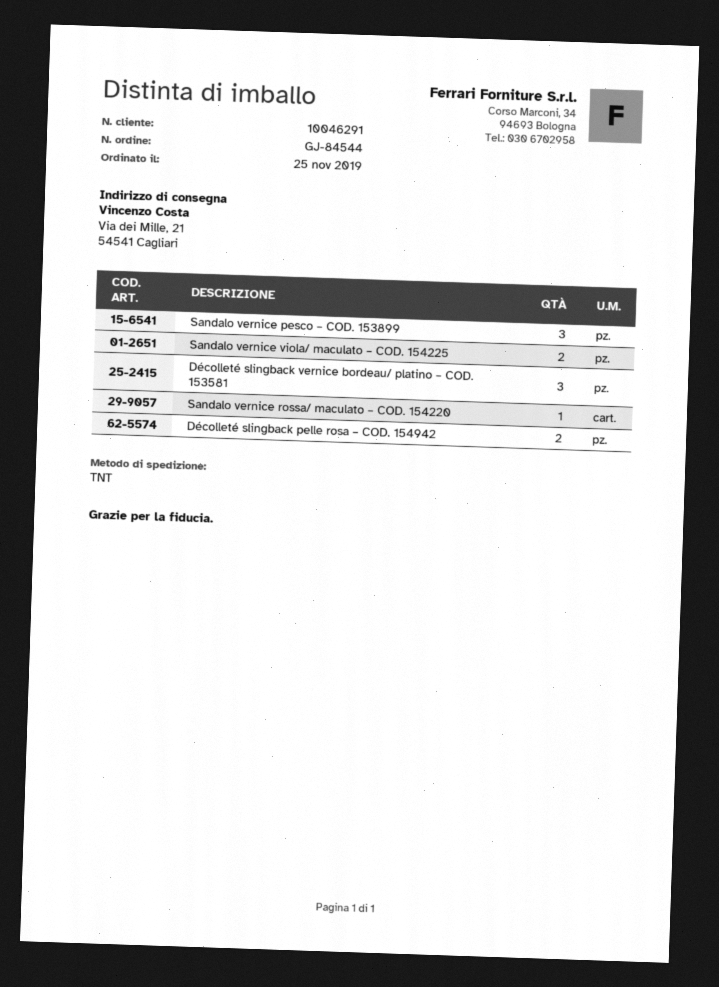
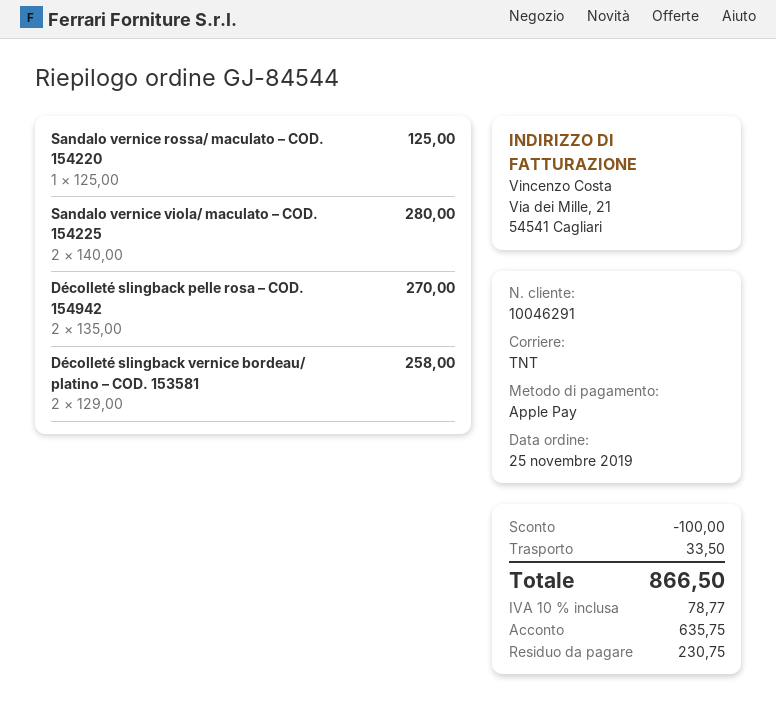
Sandalo vernice pesco – COD. 153899: 3 -> none
Décolleté slingback vernice bordeau/ platino – COD. 153581: 3 -> 2

